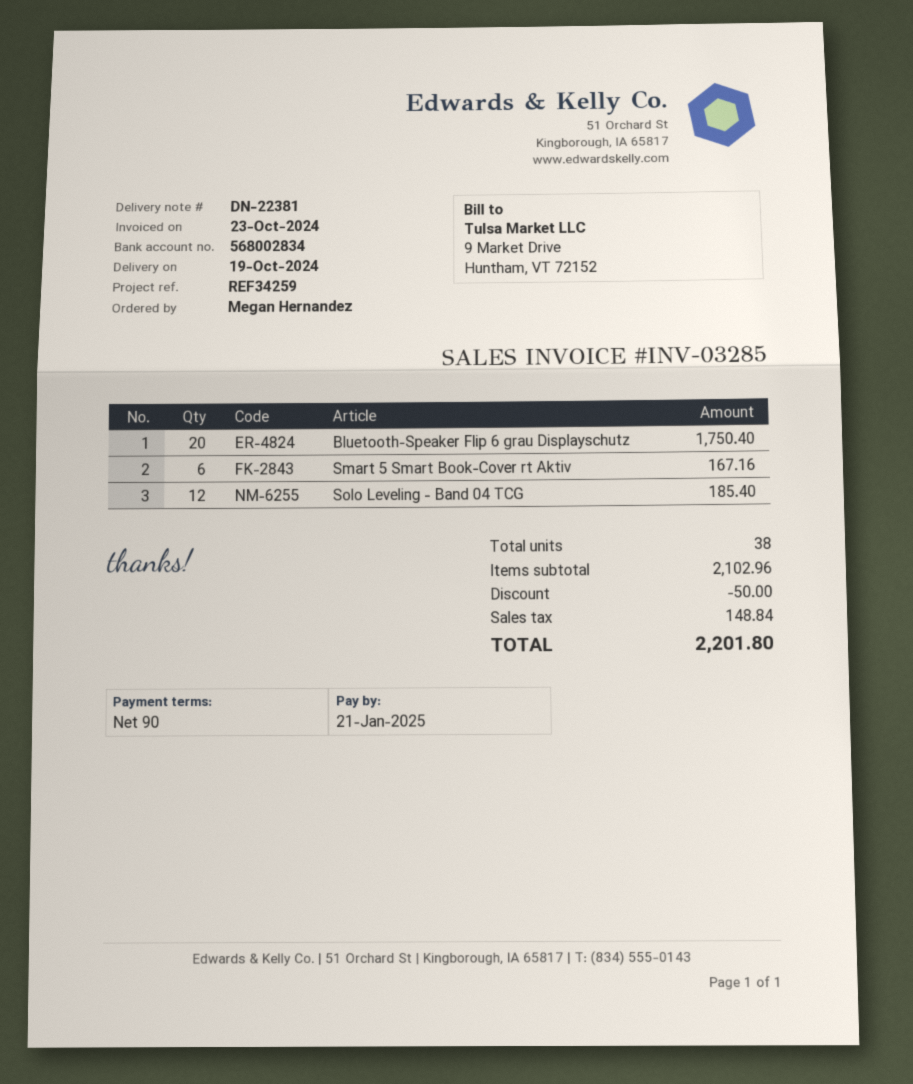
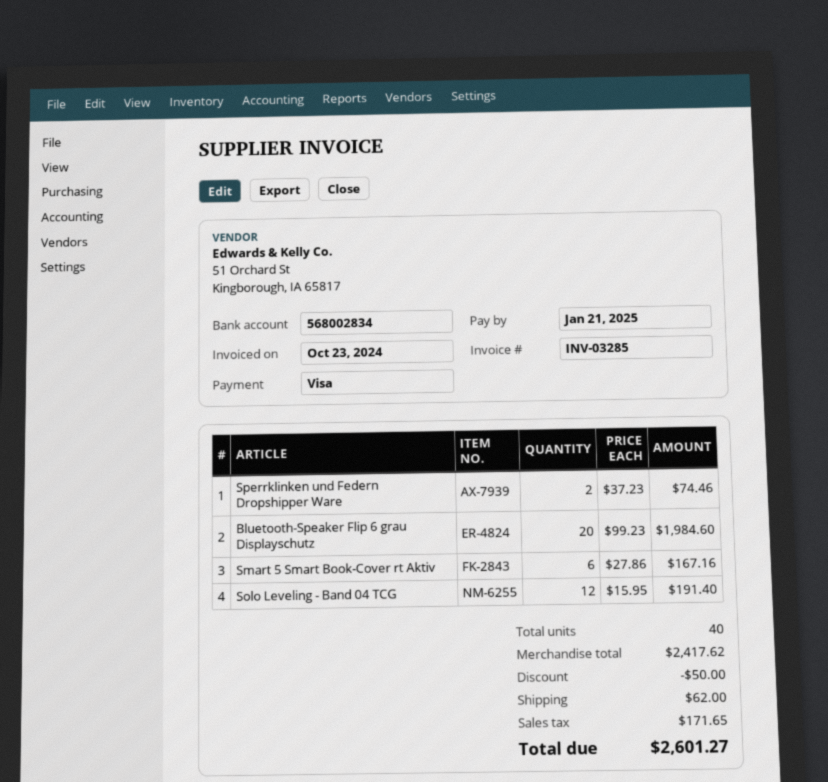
Bluetooth-Speaker Flip 6 grau Displayschutz: 20 for 1750.40 -> 20 for 1984.60
Solo Leveling - Band 04 TCG: 12 for 185.40 -> 12 for 191.40
Sperrklinken und Federn Dropshipper Ware: none -> 2 for 74.46
total quantity: 38 -> 40
subtotal: 2102.96 -> 2417.62
shipping: none -> 62.00
tax: 148.84 -> 171.65
total: 2201.80 -> 2601.27

